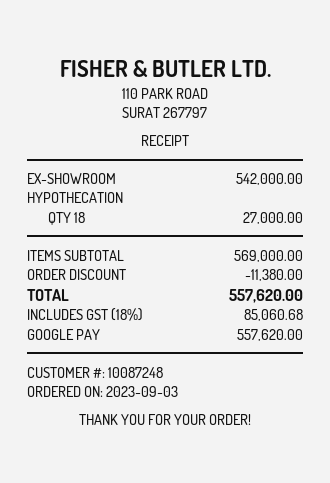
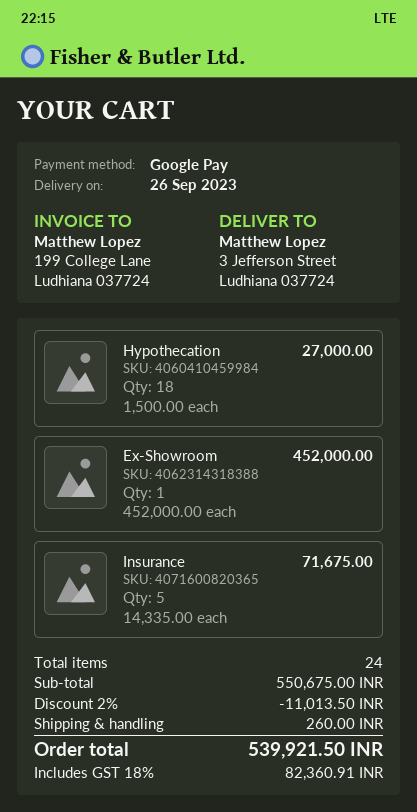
EX-SHOWROOM: 1 for 542000.00 -> 1 for 452000.00
Insurance: none -> 5 for 71675.00
subtotal: 569000.00 -> 550675.00
discount: 11380.00 -> 11013.50
shipping: none -> 260.00
tax: 18% = 85060.68 -> 18% = 82360.91
total: 557620.00 -> 539921.50

